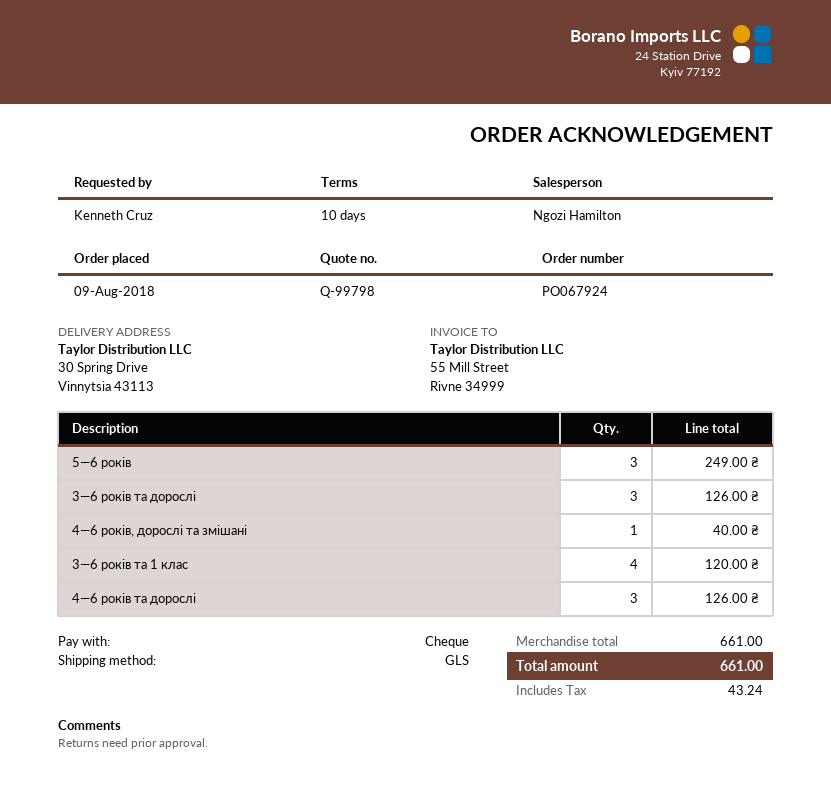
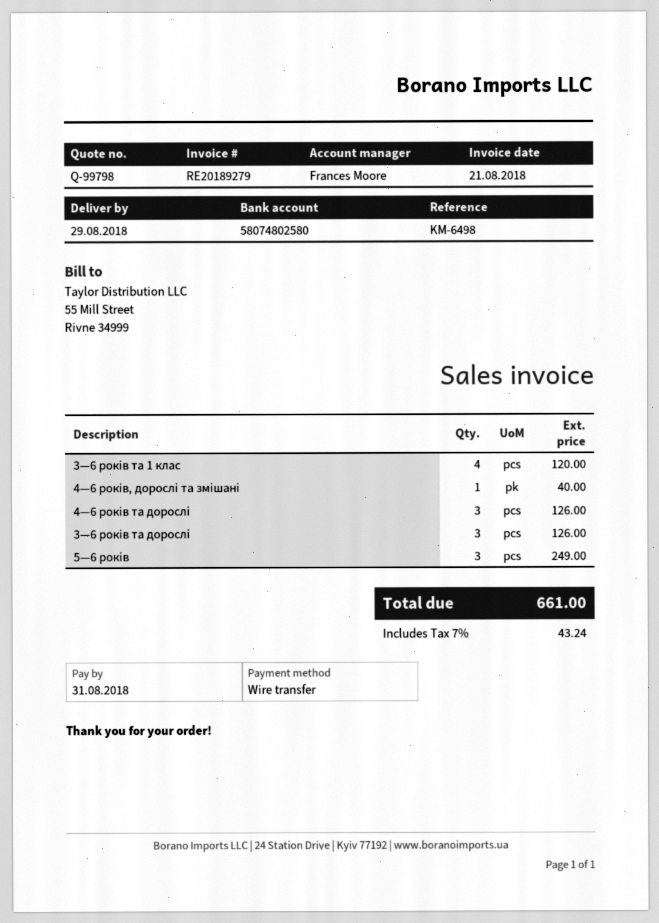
sales rep: Ngozi Hamilton -> Frances Moore
payment method: cheque -> bank transfer

